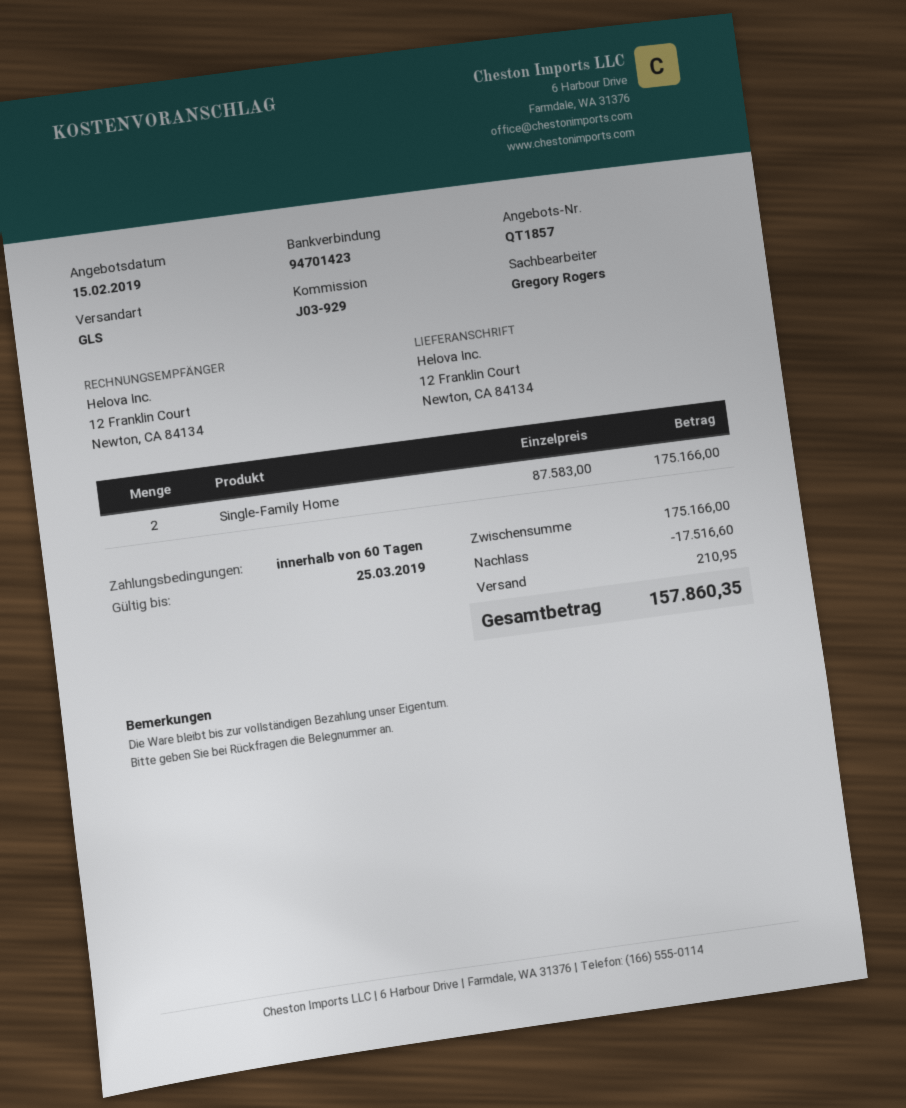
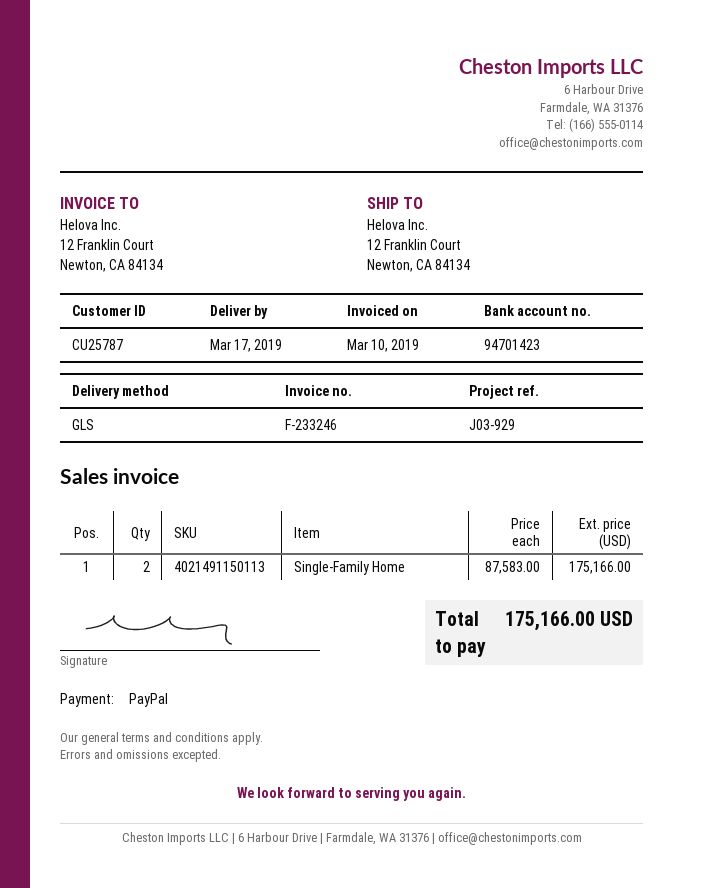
discount: 17516.60 -> none
shipping: 210.95 -> none
total: 157860.35 -> 175166.00

